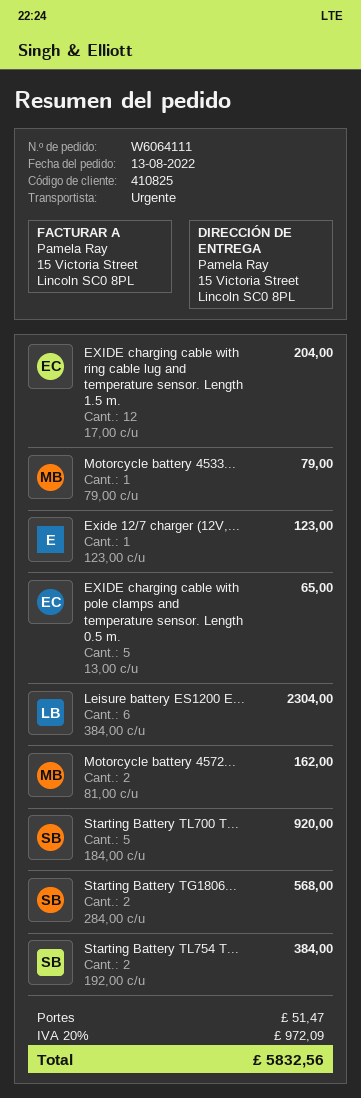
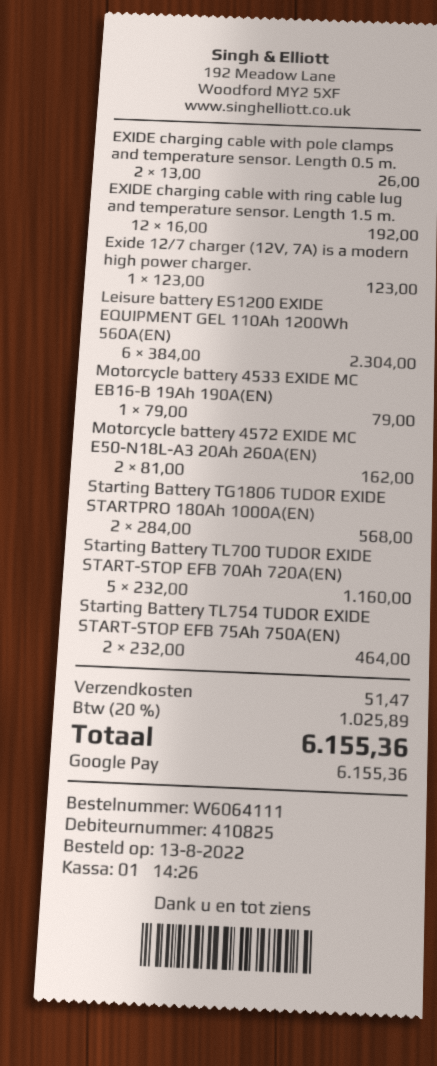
EXIDE charging cable with ring cable lug and temperature sensor. Length 1.5 m.: 12 x 17.00 = 204.00 -> 12 x 16.00 = 192.00
EXIDE charging cable with pole clamps and temperature sensor. Length 0.5 m.: 5 x 13.00 = 65.00 -> 2 x 13.00 = 26.00
Starting Battery TL700 T...: 5 x 184.00 = 920.00 -> 5 x 232.00 = 1160.00
Starting Battery TL754 T...: 2 x 192.00 = 384.00 -> 2 x 232.00 = 464.00
tax: 20% = 972.09 -> 20% = 1025.89
total: 5832.56 -> 6155.36

